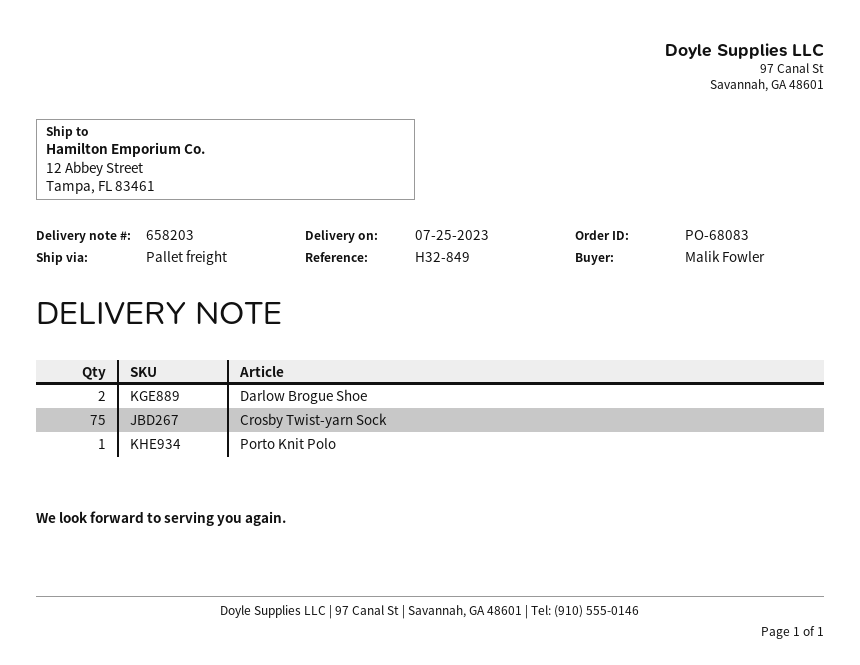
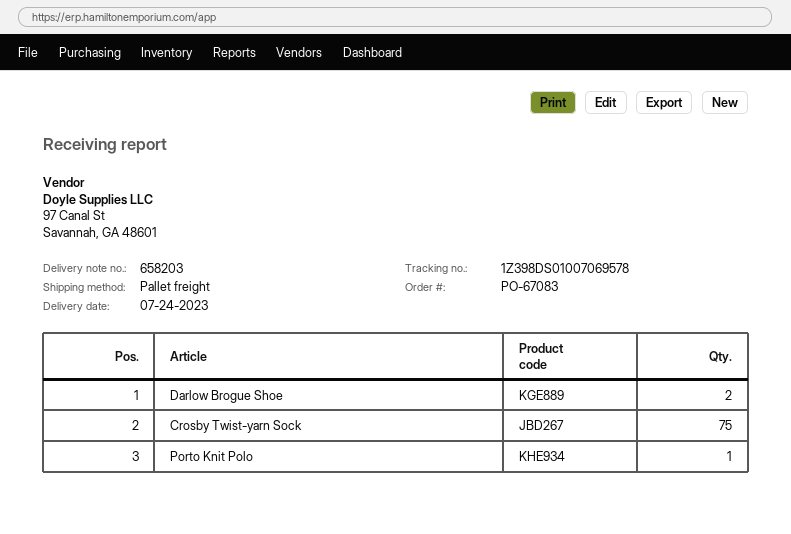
order number: PO-68083 -> PO-67083
delivery date: 2023-07-25 -> 2023-07-24

